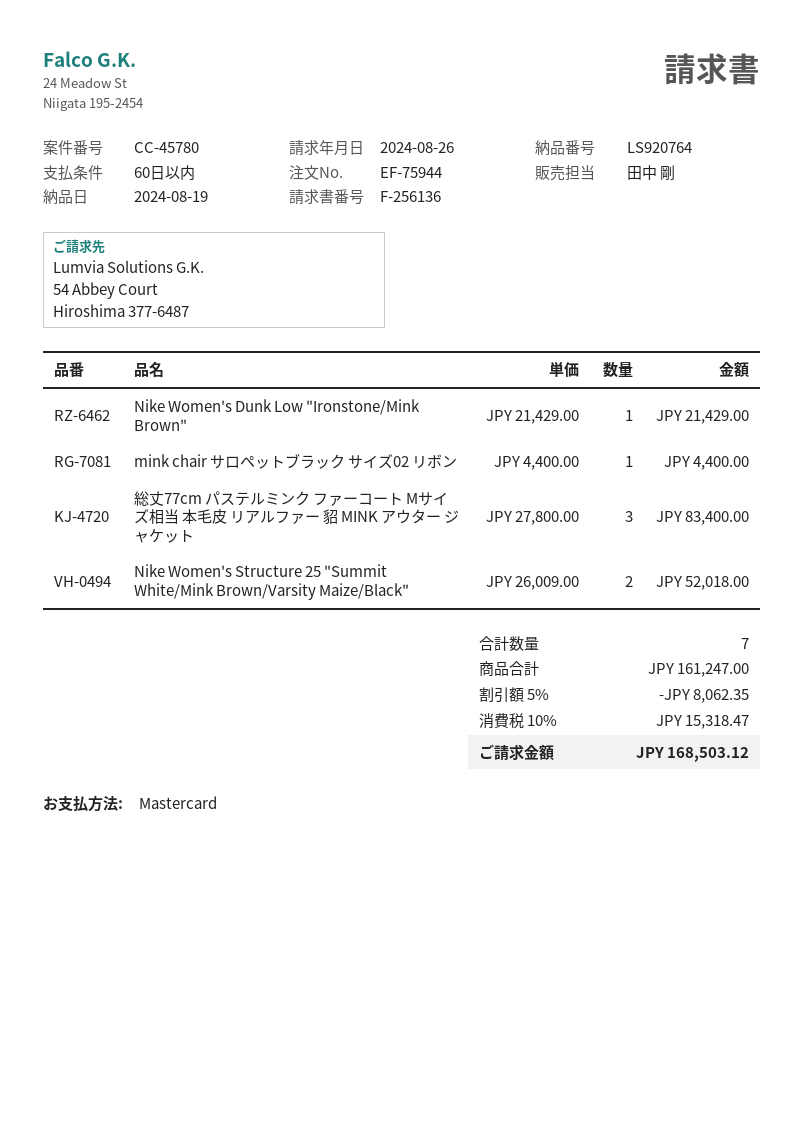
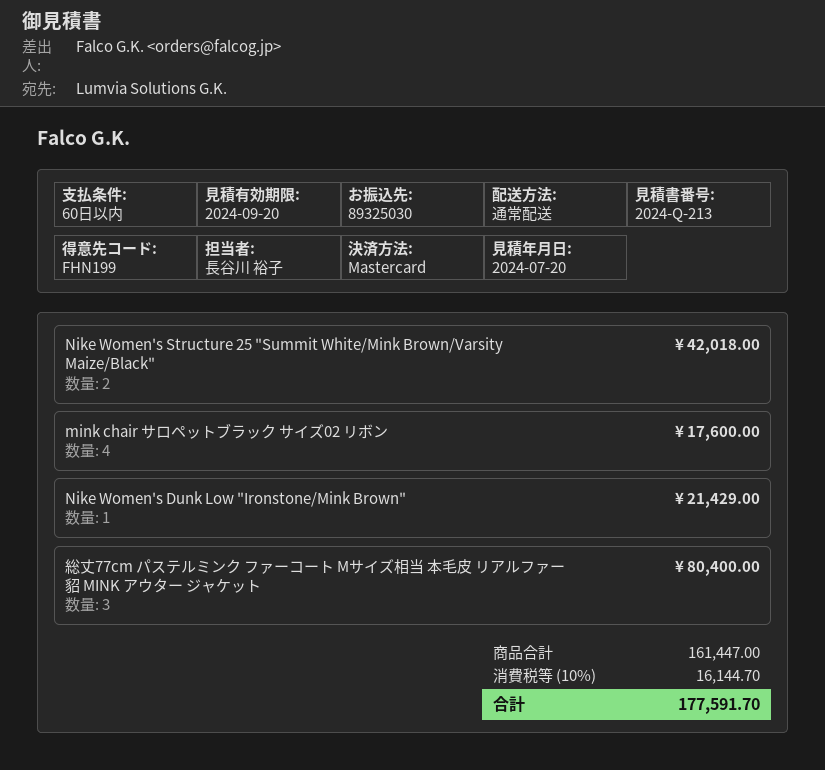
sales rep: 田中 剛 -> 長谷川 裕子
mink chair サロペットブラック サイズ02 リボン: 1 for 4400.00 -> 4 for 17600.00
総丈77cm パステルミンク ファーコート Mサイズ相当 本毛皮 リアルファー 貂 MINK アウター ジャケット: 3 for 83400.00 -> 3 for 80400.00
Nike Women's Structure 25 "Summit White/Mink Brown/Varsity Maize/Black": 2 for 52018.00 -> 2 for 42018.00
subtotal: 161247.00 -> 161447.00
discount: 5% = 8062.35 -> none
tax: 10% = 15318.47 -> 10% = 16144.70
total: 168503.12 -> 177591.70

